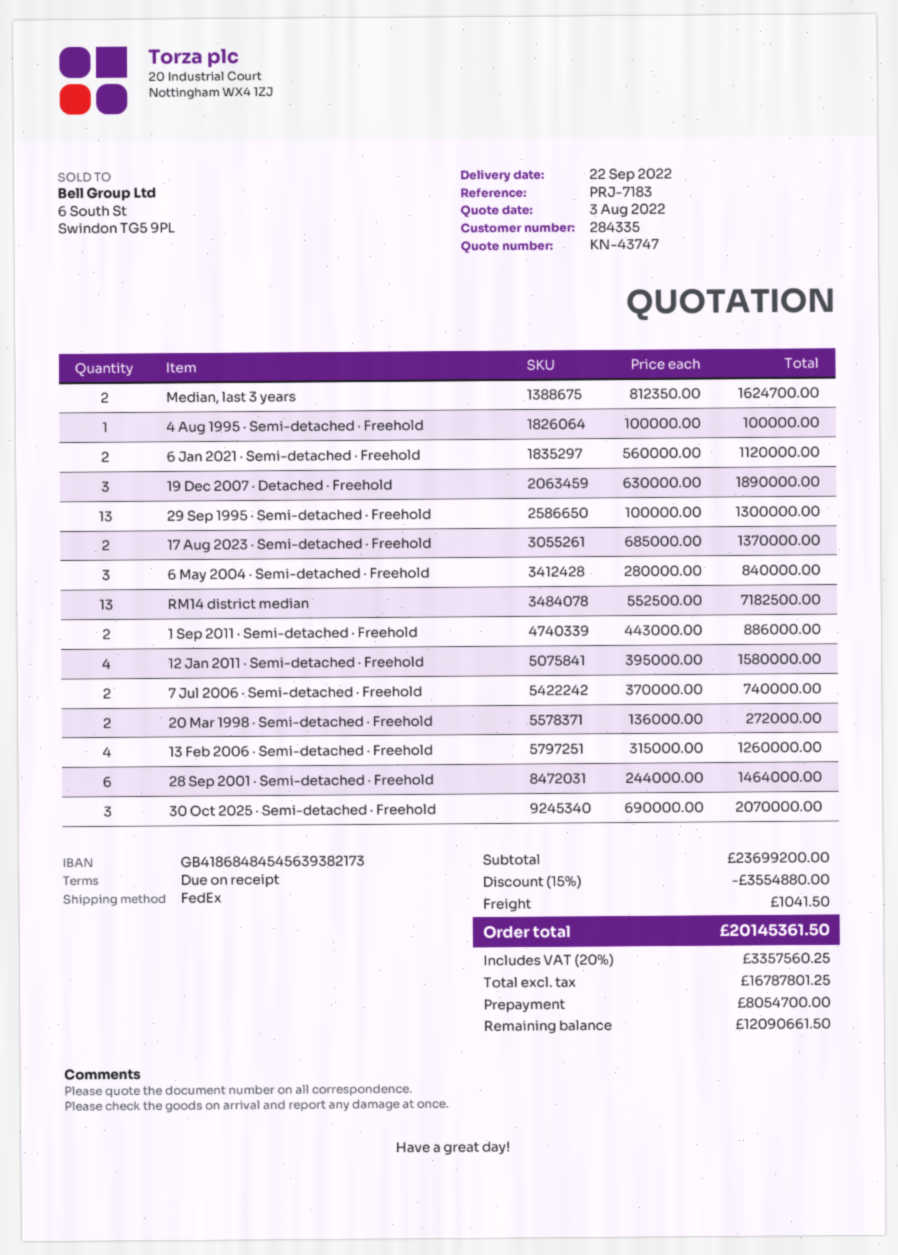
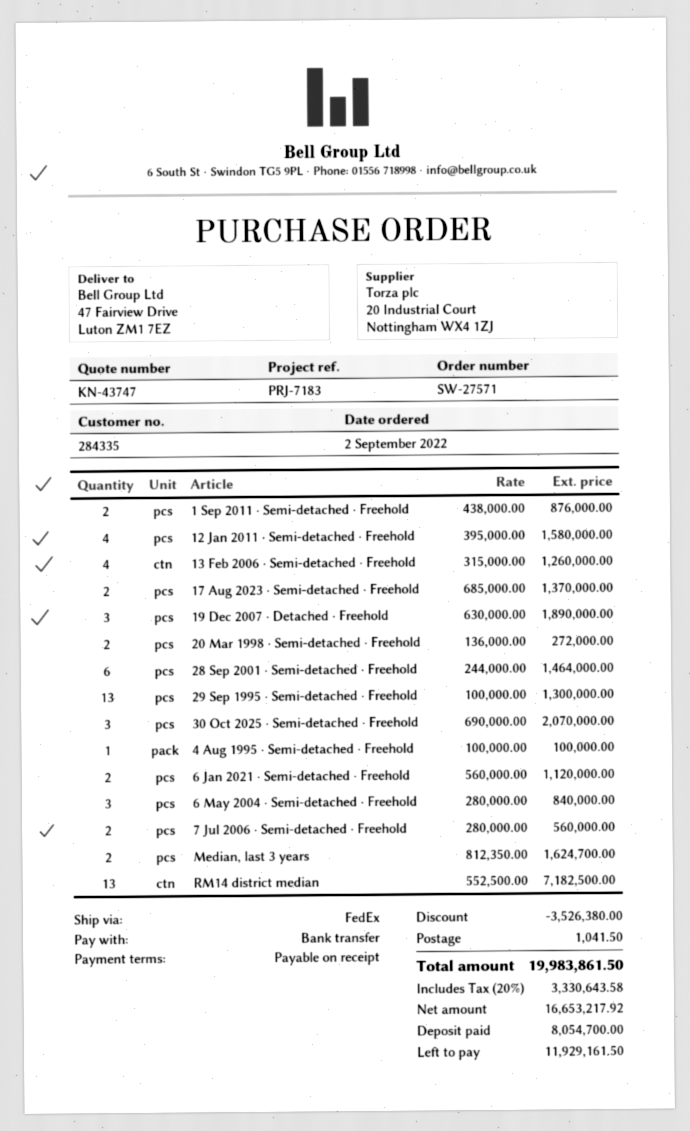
1 Sep 2011 · Semi-detached · Freehold: 2 x 443000.00 = 886000.00 -> 2 x 438000.00 = 876000.00
7 Jul 2006 · Semi-detached · Freehold: 2 x 370000.00 = 740000.00 -> 2 x 280000.00 = 560000.00
discount: 3554880.00 -> 3526380.00
net: 16787801.25 -> 16653217.92
tax: 20% = 3357560.25 -> 20% = 3330643.58
total: 20145361.50 -> 19983861.50
balance: 12090661.50 -> 11929161.50

